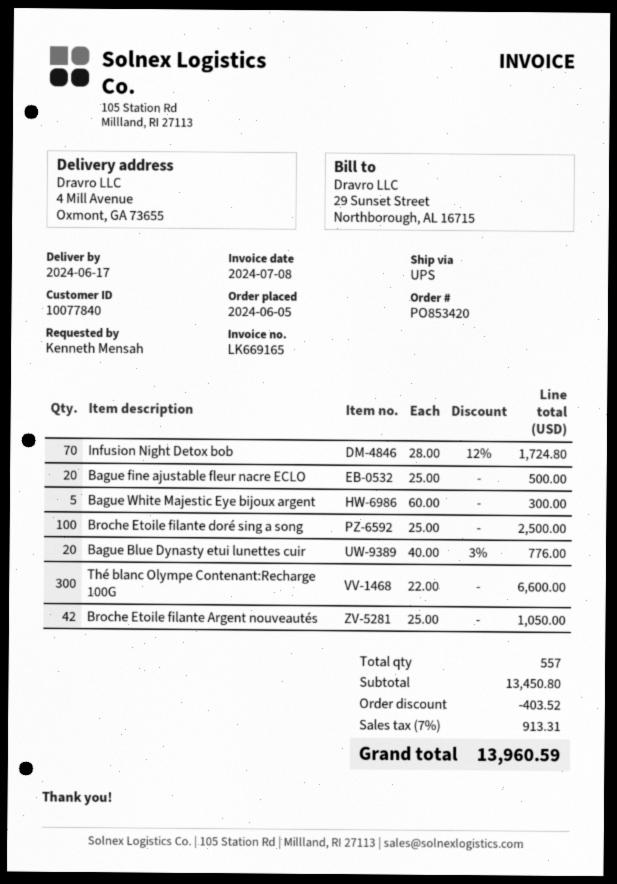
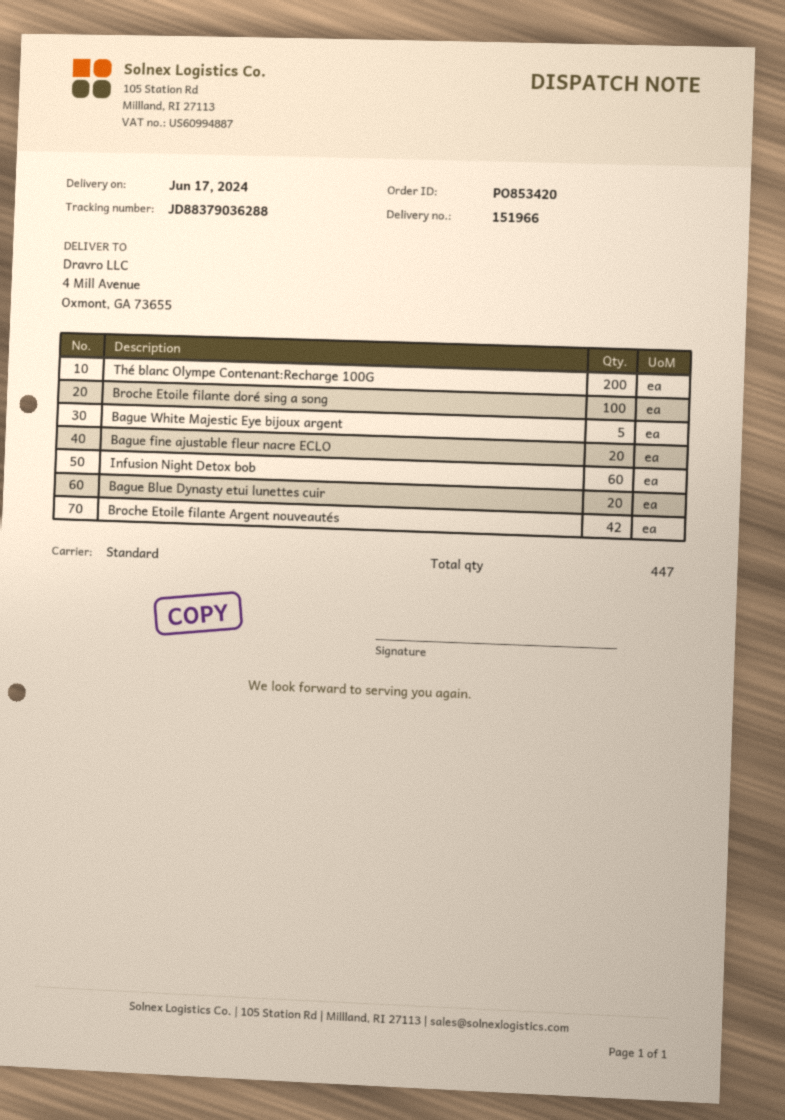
shipping method: UPS -> standard
Infusion Night Detox bob: 70 -> 60
Thé blanc Olympe Contenant:Recharge 100G: 300 -> 200
total quantity: 557 -> 447

